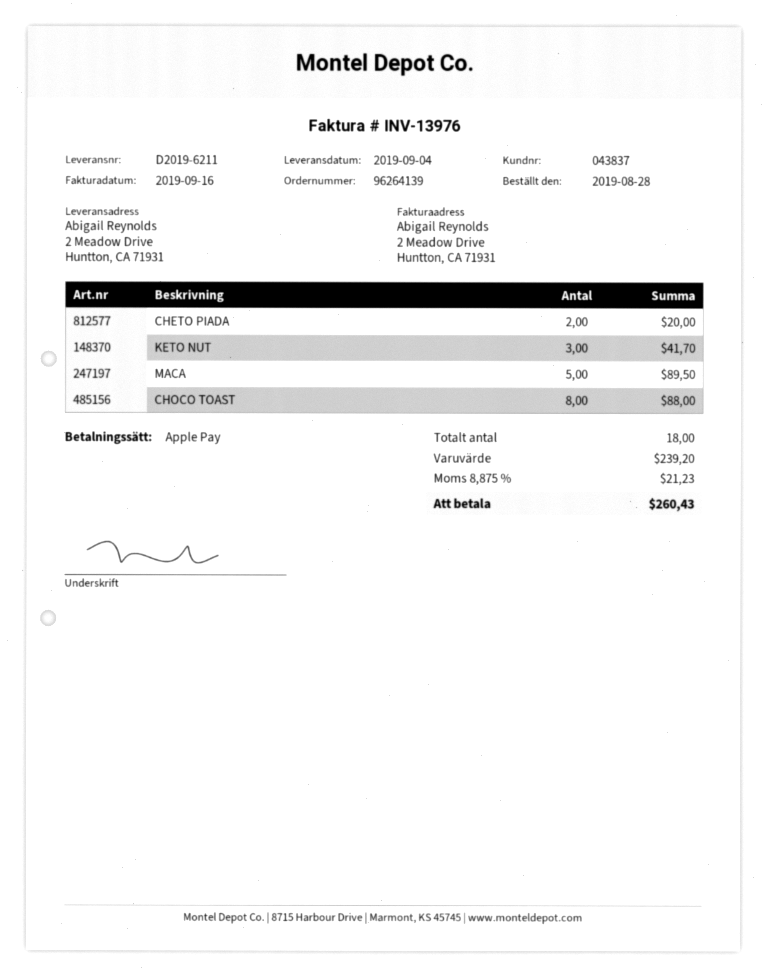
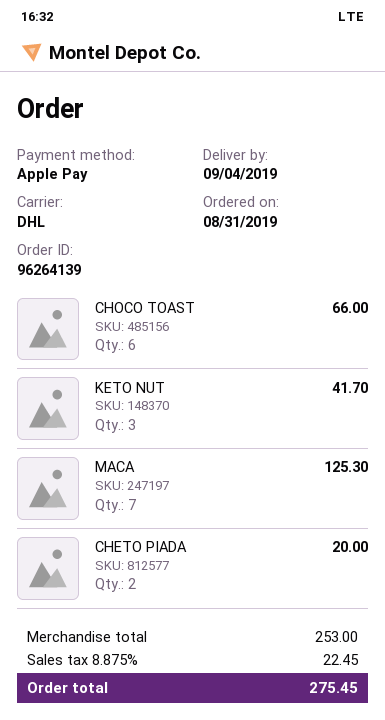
order date: 2019-08-28 -> 2019-08-31
MACA: 5 for 89.50 -> 7 for 125.30
CHOCO TOAST: 8 for 88.00 -> 6 for 66.00
subtotal: 239.20 -> 253.00
tax: 8.875% = 21.23 -> 8.875% = 22.45
total: 260.43 -> 275.45

